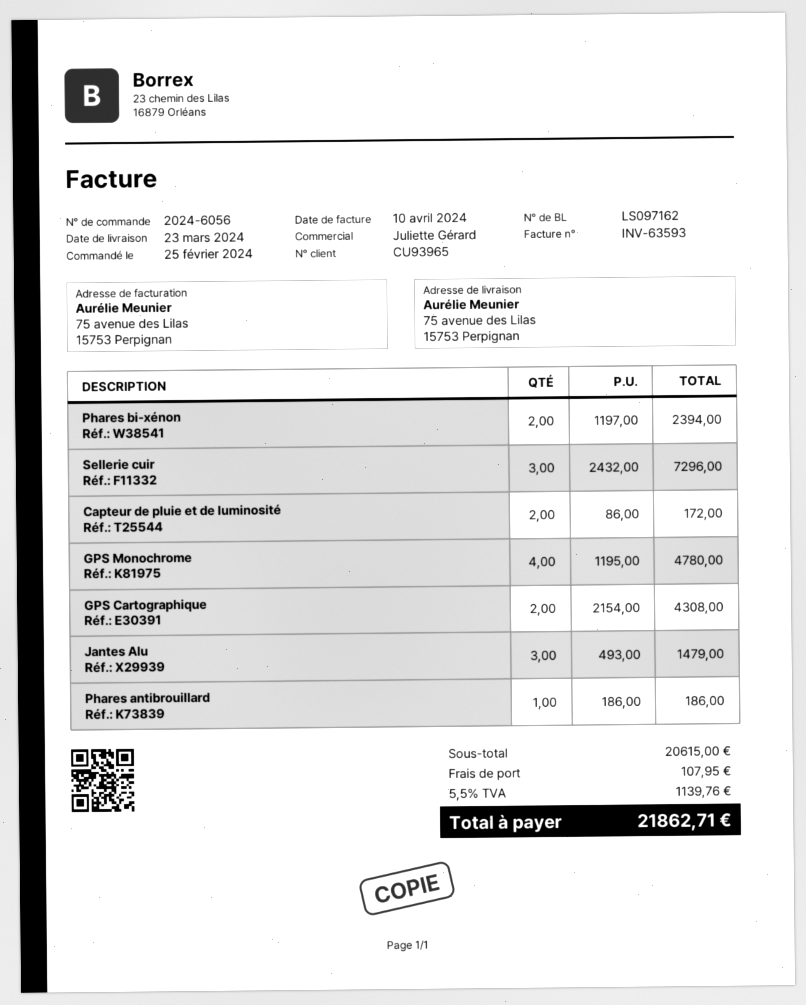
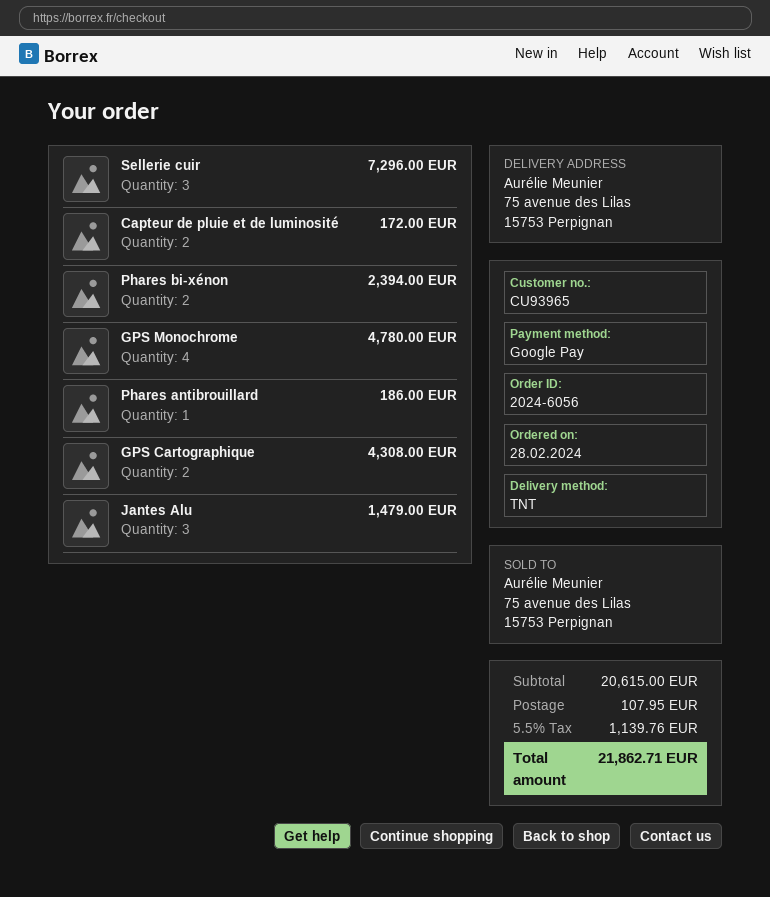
order date: 2024-02-25 -> 2024-02-28

